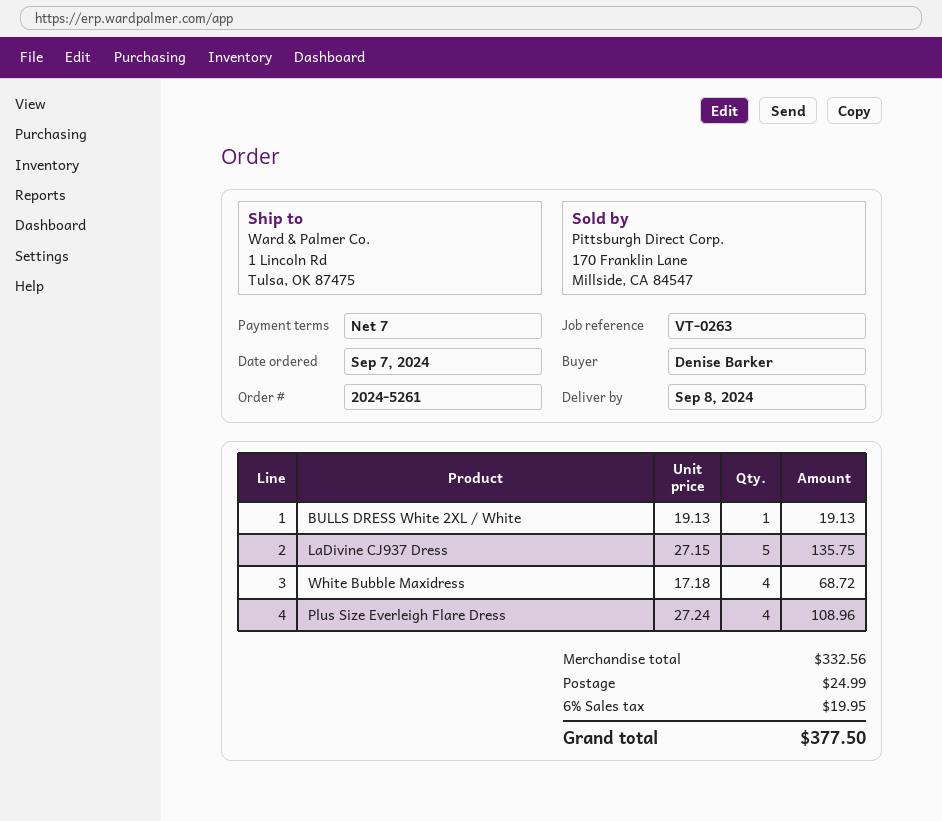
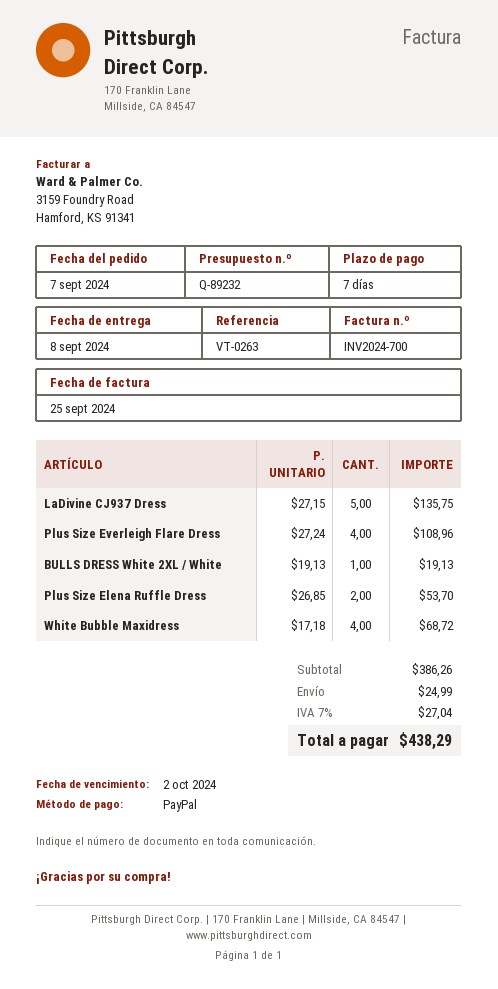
Plus Size Elena Ruffle Dress: none -> 2 x 26.85 = 53.70
subtotal: 332.56 -> 386.26
tax: 6% = 19.95 -> 7% = 27.04
total: 377.50 -> 438.29

